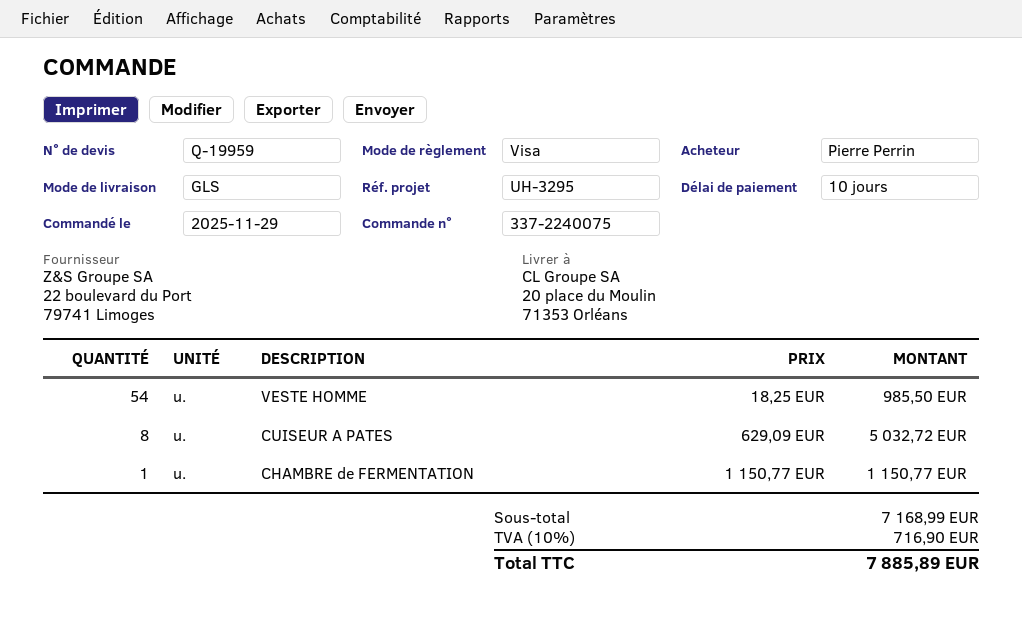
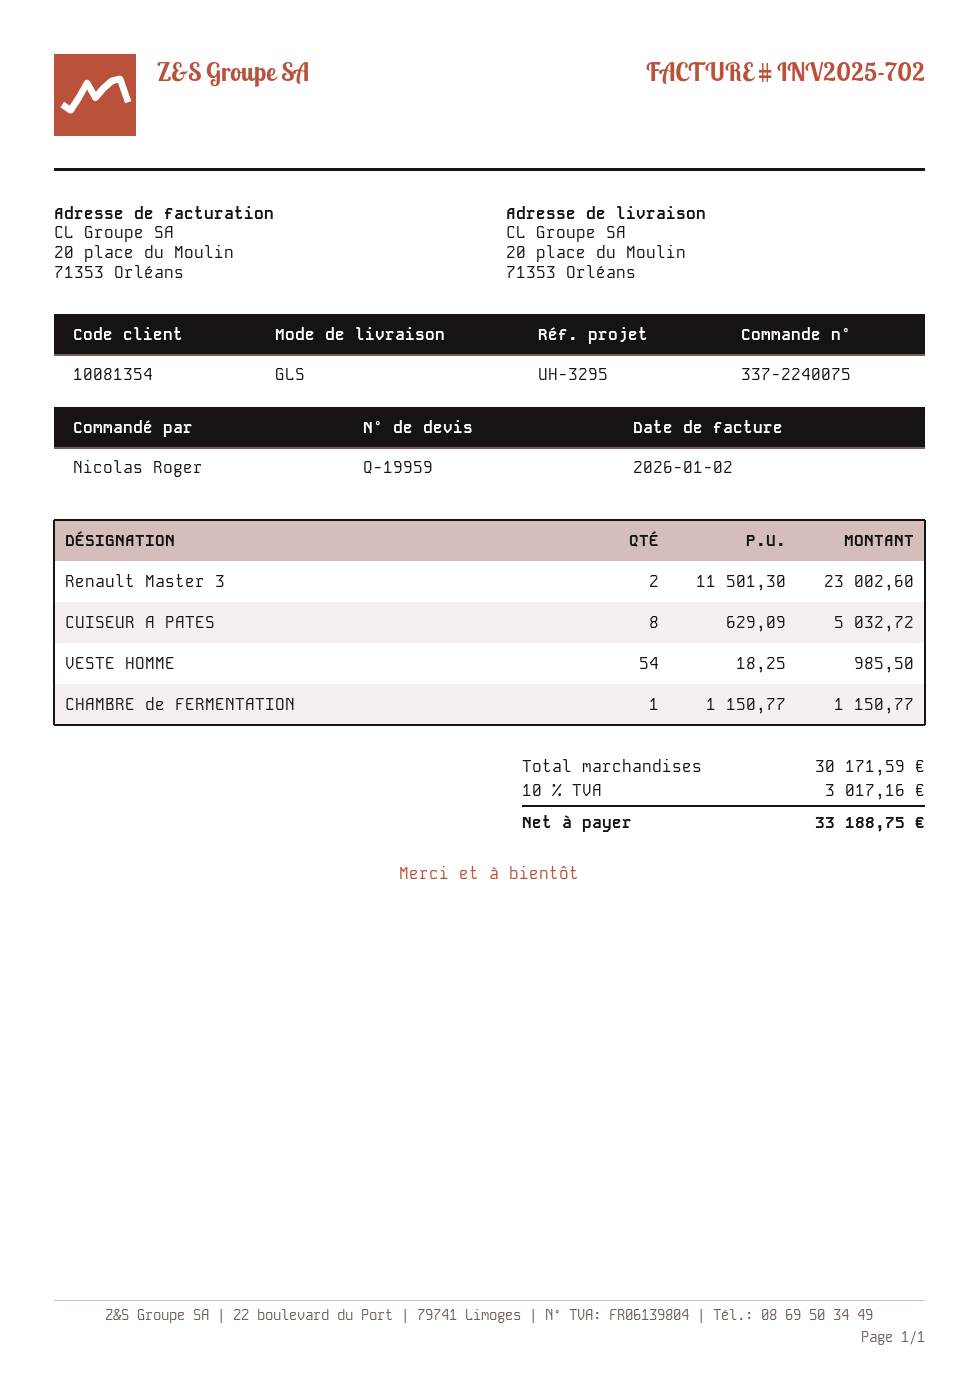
ordered by: Pierre Perrin -> Nicolas Roger
Renault Master 3: none -> 2 x 11501.30 = 23002.60
subtotal: 7168.99 -> 30171.59
tax: 10% = 716.90 -> 10% = 3017.16
total: 7885.89 -> 33188.75

